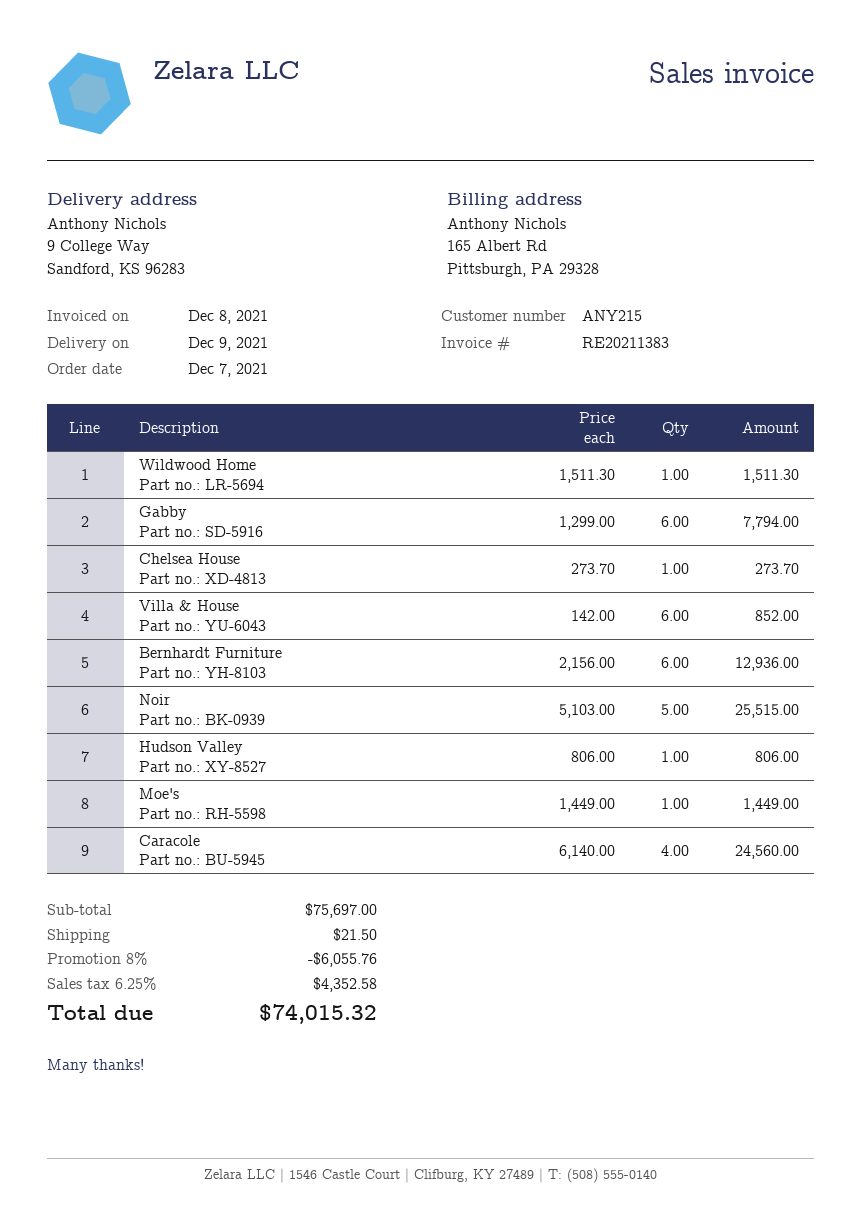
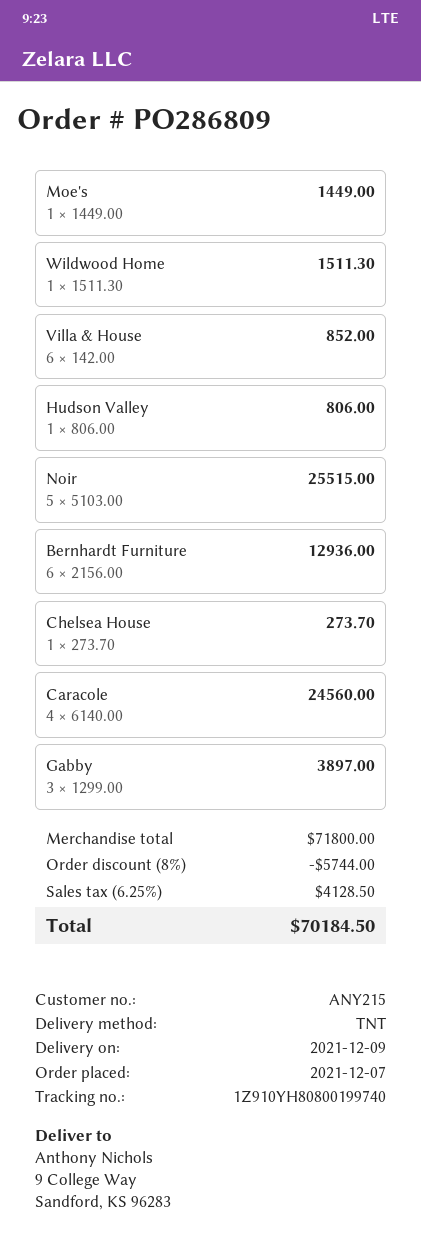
Gabby: 6 x 1299.00 = 7794.00 -> 3 x 1299.00 = 3897.00
subtotal: 75697.00 -> 71800.00
discount: 8% = 6055.76 -> 8% = 5744.00
shipping: 21.50 -> none
tax: 6.25% = 4352.58 -> 6.25% = 4128.50
total: 74015.32 -> 70184.50

